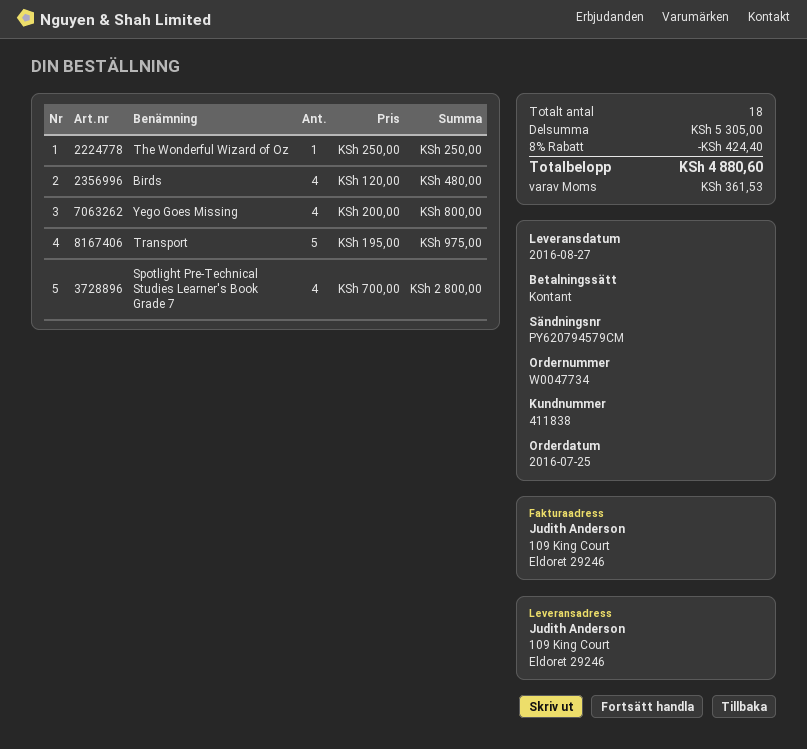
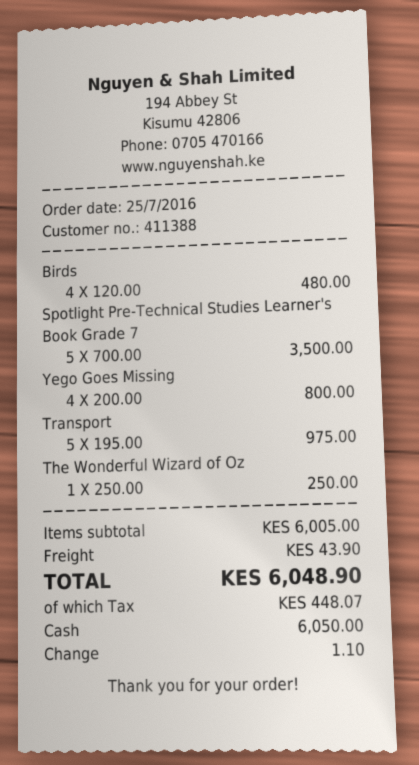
customer number: 411838 -> 411388
Spotlight Pre-Technical Studies Learner's Book Grade 7: 4 x 700.00 = 2800.00 -> 5 x 700.00 = 3500.00
subtotal: 5305.00 -> 6005.00
discount: 8% = 424.40 -> none
shipping: none -> 43.90
tax: 361.53 -> 448.07
total: 4880.60 -> 6048.90

